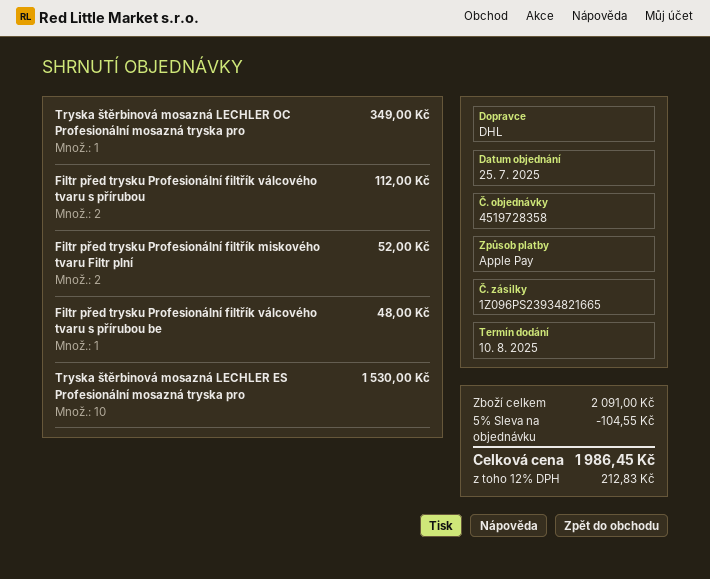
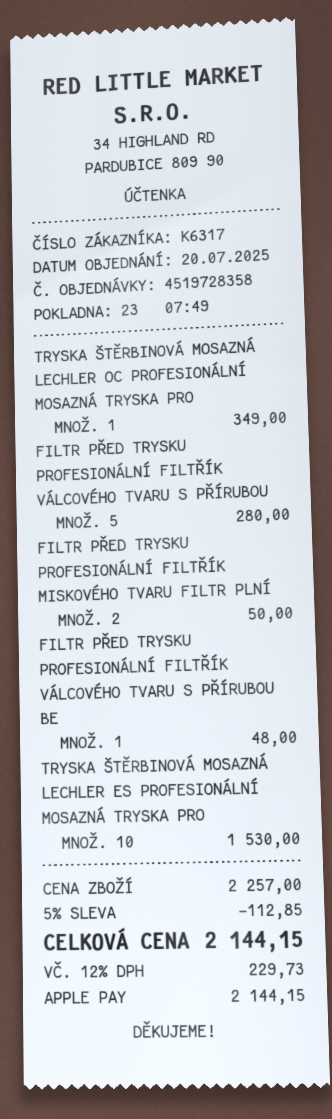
order date: 2025-07-25 -> 2025-07-20
Filtr před trysku Profesionální filtřík válcového tvaru s přírubou: 2 for 112.00 -> 5 for 280.00
Filtr před trysku Profesionální filtřík miskového tvaru Filtr plní: 2 for 52.00 -> 2 for 50.00
subtotal: 2091.00 -> 2257.00
discount: 5% = 104.55 -> 5% = 112.85
tax: 12% = 212.83 -> 12% = 229.73
total: 1986.45 -> 2144.15

